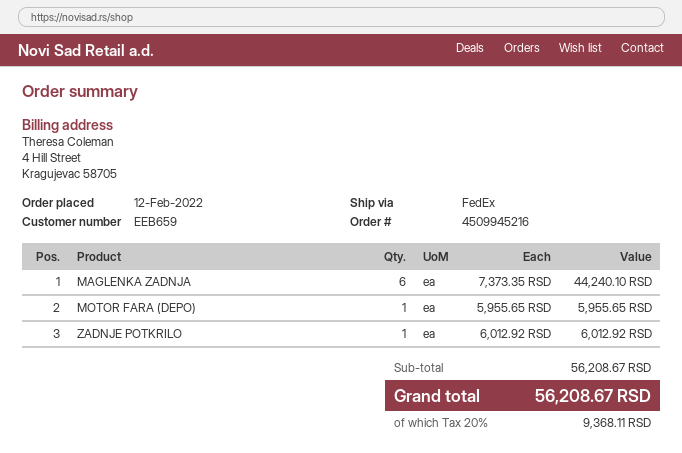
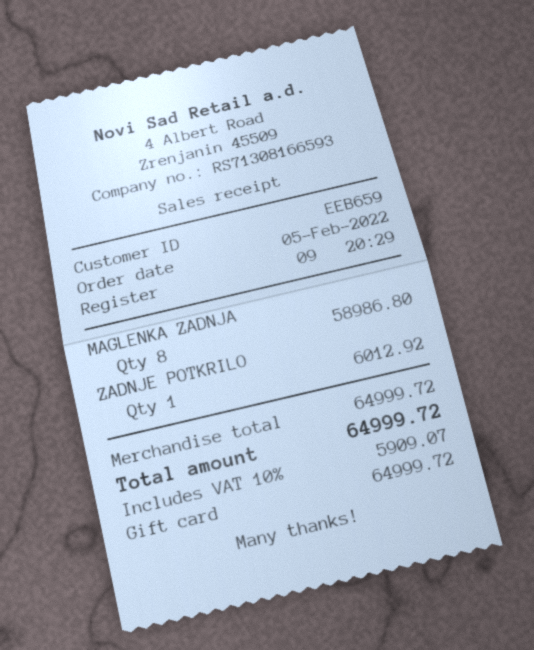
order date: 2022-02-12 -> 2022-02-05
MAGLENKA ZADNJA: 6 for 44240.10 -> 8 for 58986.80
MOTOR FARA (DEPO): 1 for 5955.65 -> none
subtotal: 56208.67 -> 64999.72
tax: 20% = 9368.11 -> 10% = 5909.07
total: 56208.67 -> 64999.72

